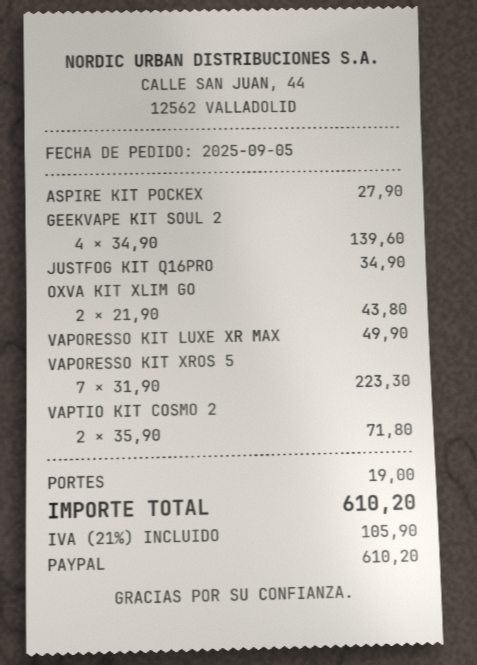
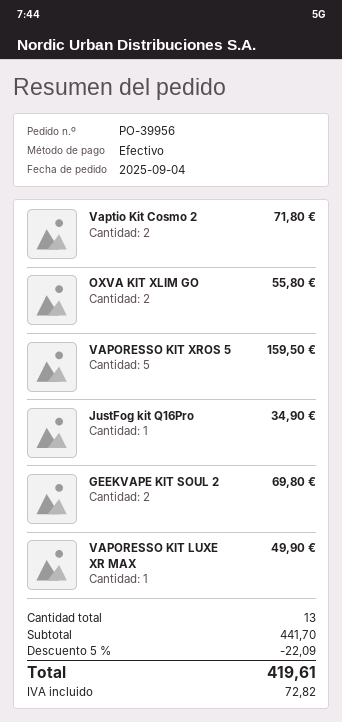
order date: 2025-09-05 -> 2025-09-04
payment method: PayPal -> cash
ASPIRE KIT POCKEX: 1 for 27.90 -> none
GEEKVAPE KIT SOUL 2: 4 for 139.60 -> 2 for 69.80
OXVA KIT XLIM GO: 2 for 43.80 -> 2 for 55.80
VAPORESSO KIT XROS 5: 7 for 223.30 -> 5 for 159.50
discount: none -> 5% = 22.09
shipping: 19.00 -> none
tax: 105.90 -> 72.82
total: 610.20 -> 419.61

